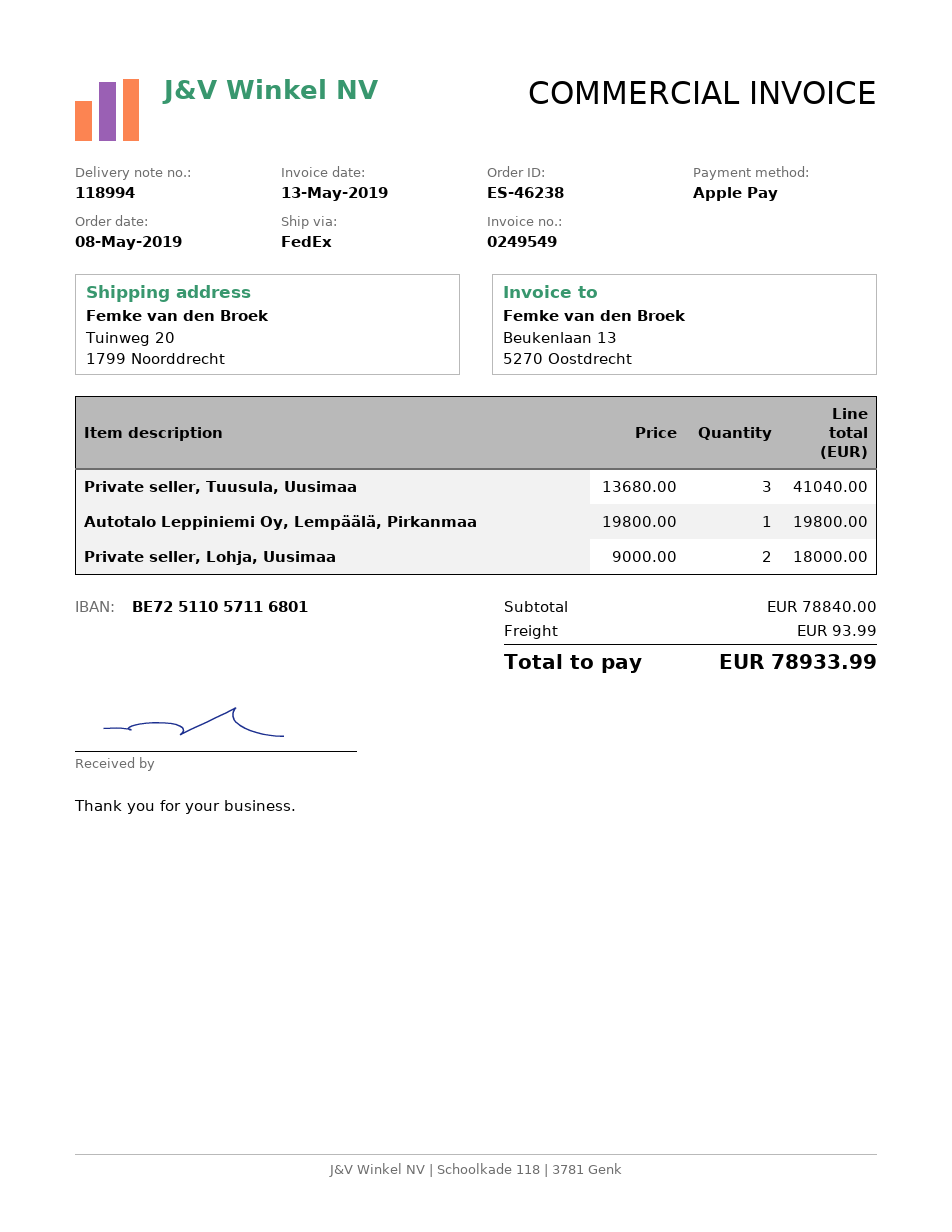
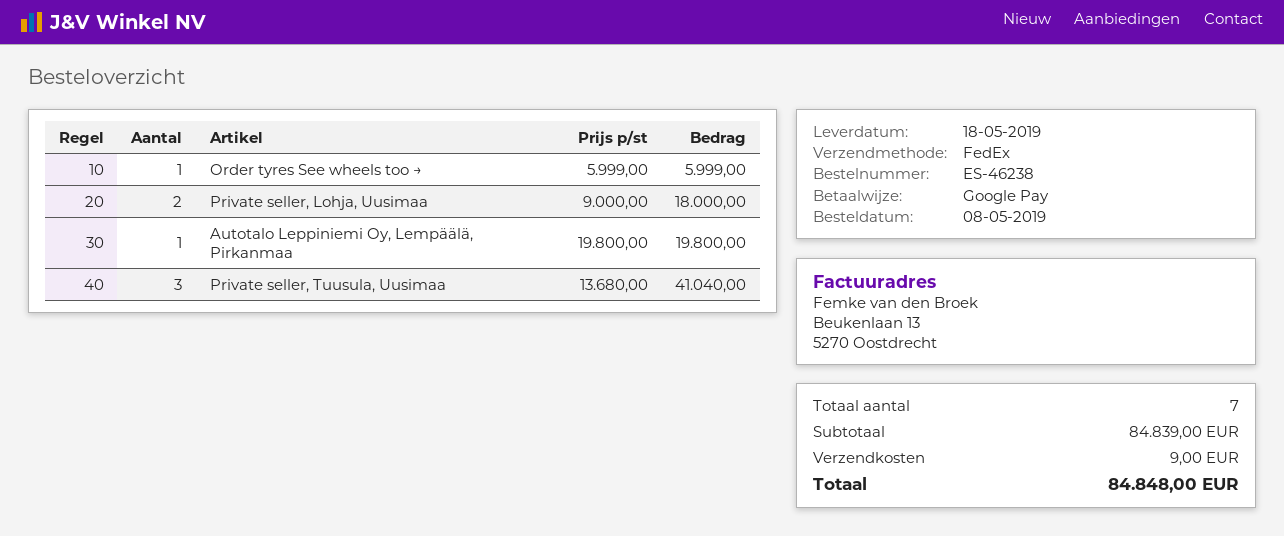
payment method: Apple Pay -> Google Pay
Order tyres See wheels too →: none -> 1 x 5999.00 = 5999.00
subtotal: 78840.00 -> 84839.00
shipping: 93.99 -> 9.00
total: 78933.99 -> 84848.00

